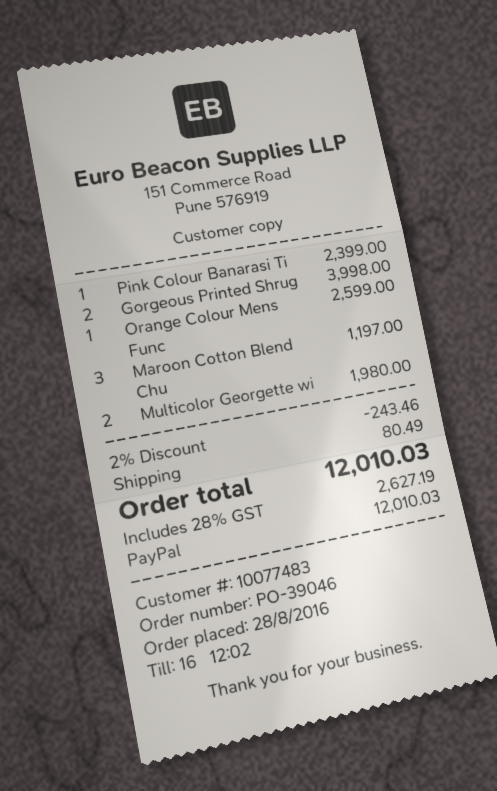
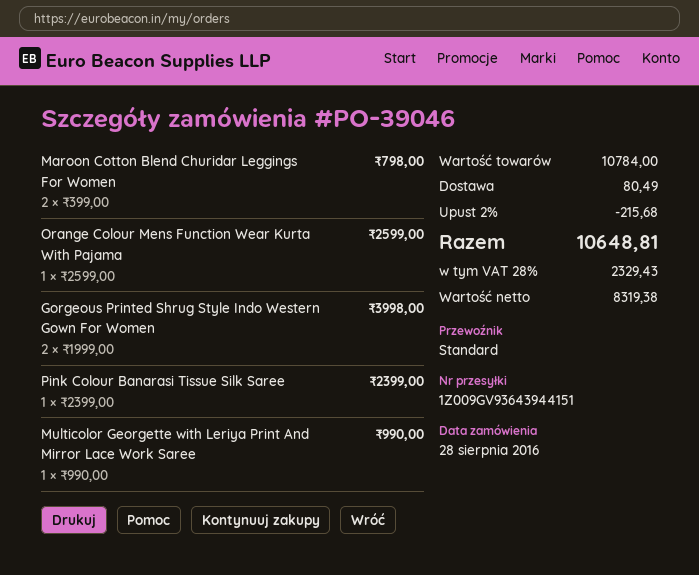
Maroon Cotton Blend Chu: 3 for 1197.00 -> 2 for 798.00
Multicolor Georgette wi: 2 for 1980.00 -> 1 for 990.00
discount: 2% = 243.46 -> 2% = 215.68
tax: 28% = 2627.19 -> 28% = 2329.43
total: 12010.03 -> 10648.81

